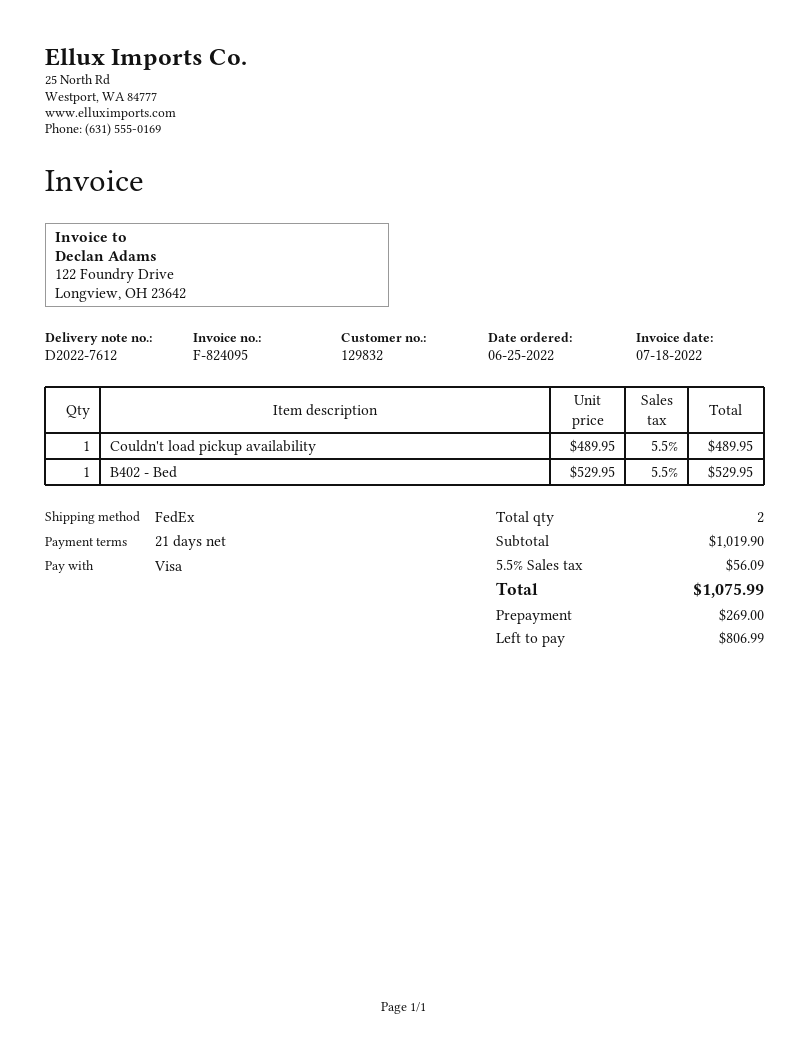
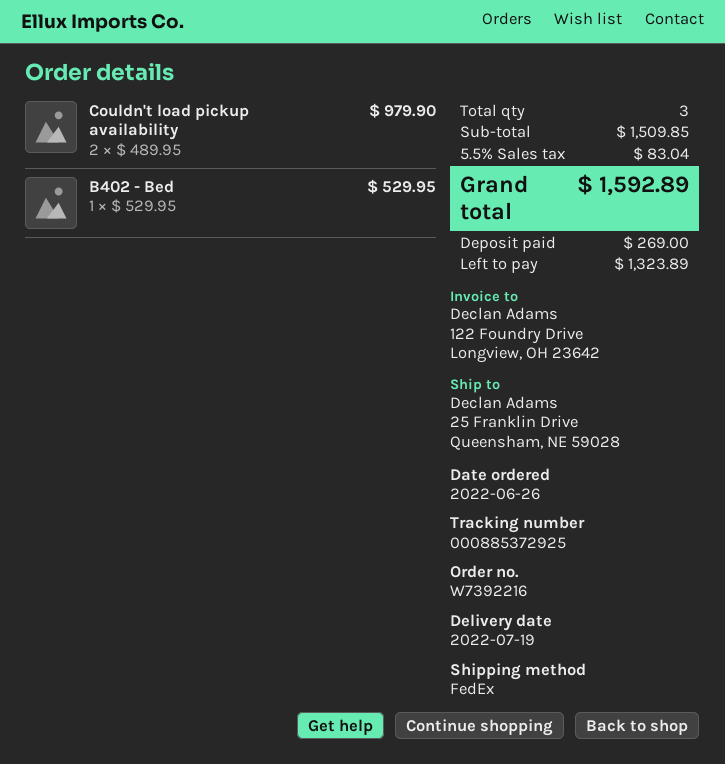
order date: 2022-06-25 -> 2022-06-26
Couldn't load pickup availability: 1 x 489.95 = 489.95 -> 2 x 489.95 = 979.90
total quantity: 2 -> 3
subtotal: 1019.90 -> 1509.85
tax: 5.5% = 56.09 -> 5.5% = 83.04
total: 1075.99 -> 1592.89
balance: 806.99 -> 1323.89

